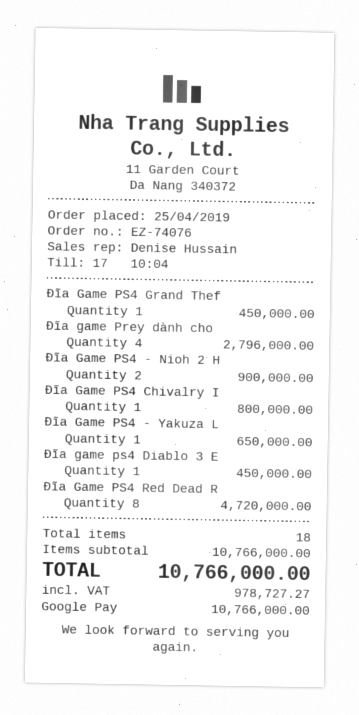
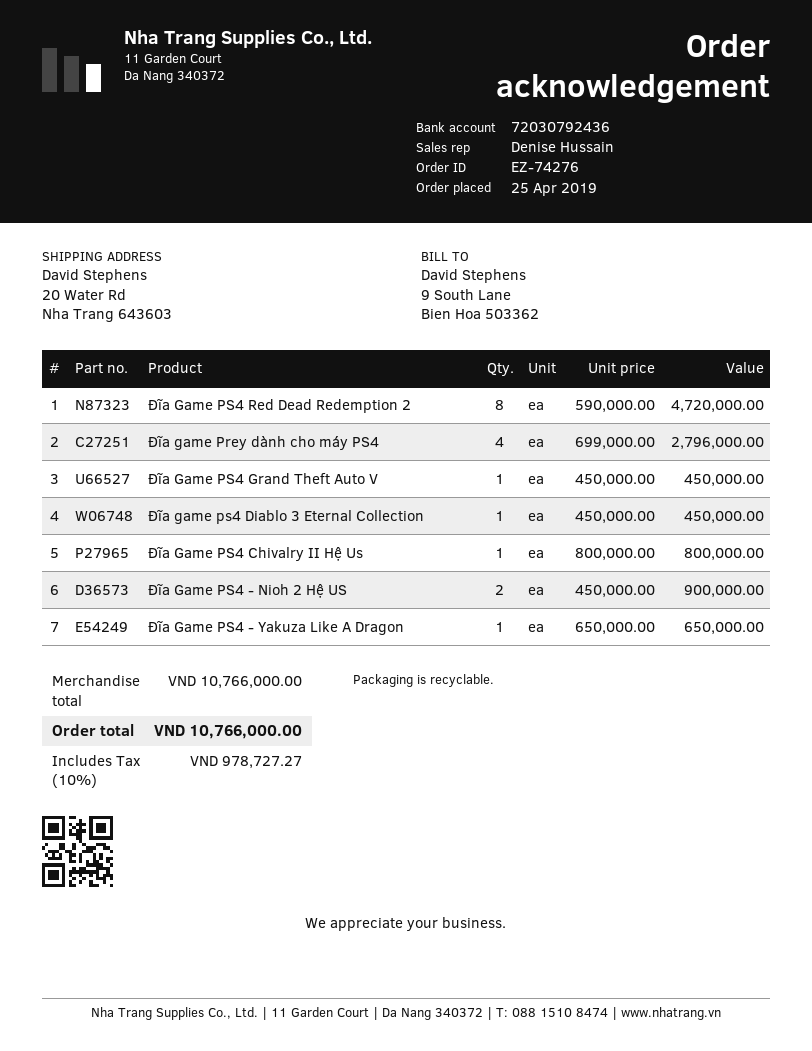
order number: EZ-74076 -> EZ-74276

